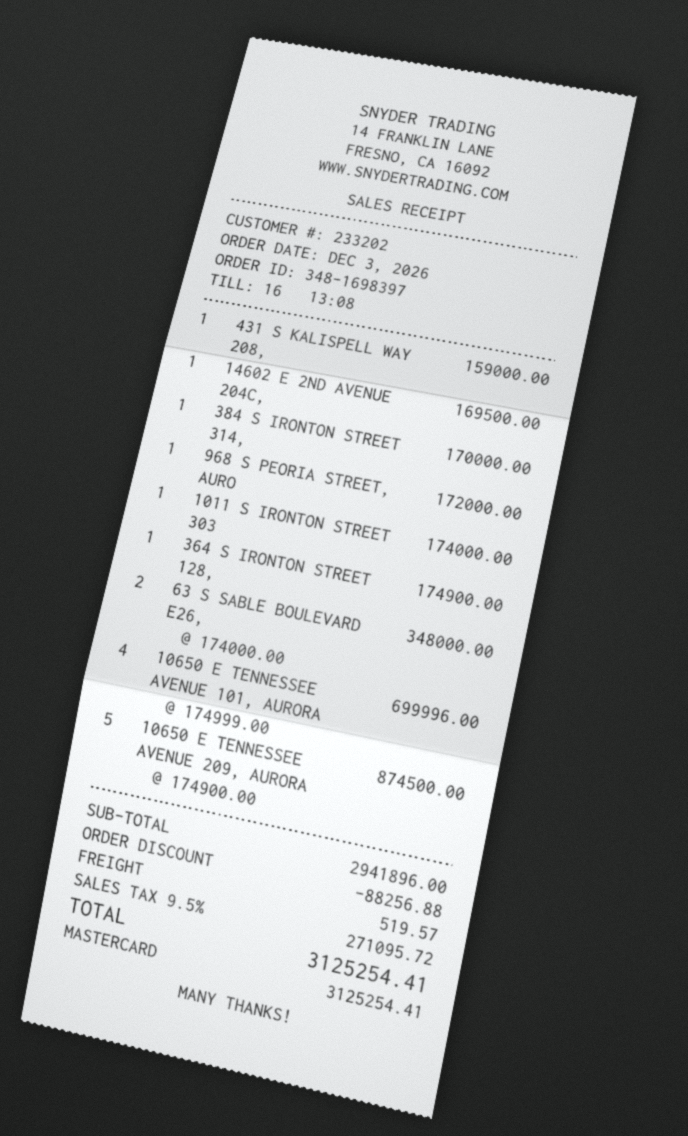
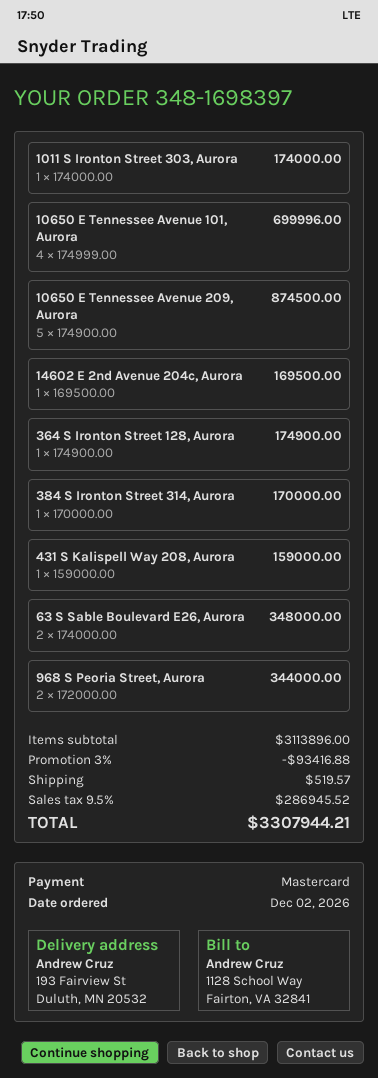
order date: 2026-12-03 -> 2026-12-02
968 S PEORIA STREET, AURO: 1 x 172000.00 = 172000.00 -> 2 x 172000.00 = 344000.00
subtotal: 2941896.00 -> 3113896.00
discount: 88256.88 -> 93416.88
tax: 9.5% = 271095.72 -> 9.5% = 286945.52
total: 3125254.41 -> 3307944.21

